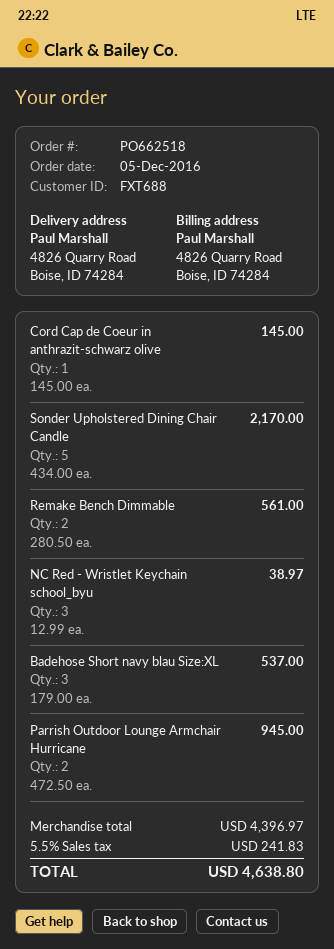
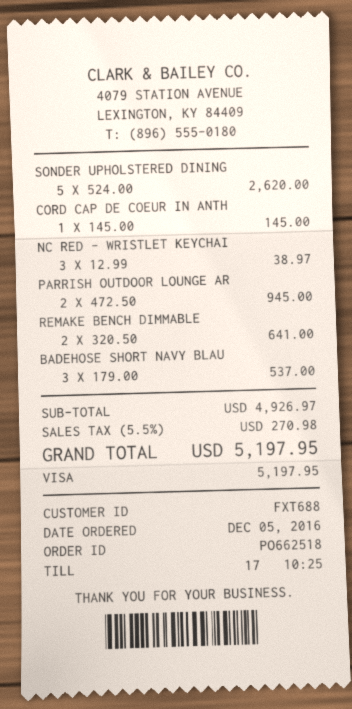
Sonder Upholstered Dining Chair Candle: 5 x 434.00 = 2170.00 -> 5 x 524.00 = 2620.00
Remake Bench Dimmable: 2 x 280.50 = 561.00 -> 2 x 320.50 = 641.00
subtotal: 4396.97 -> 4926.97
tax: 5.5% = 241.83 -> 5.5% = 270.98
total: 4638.80 -> 5197.95

